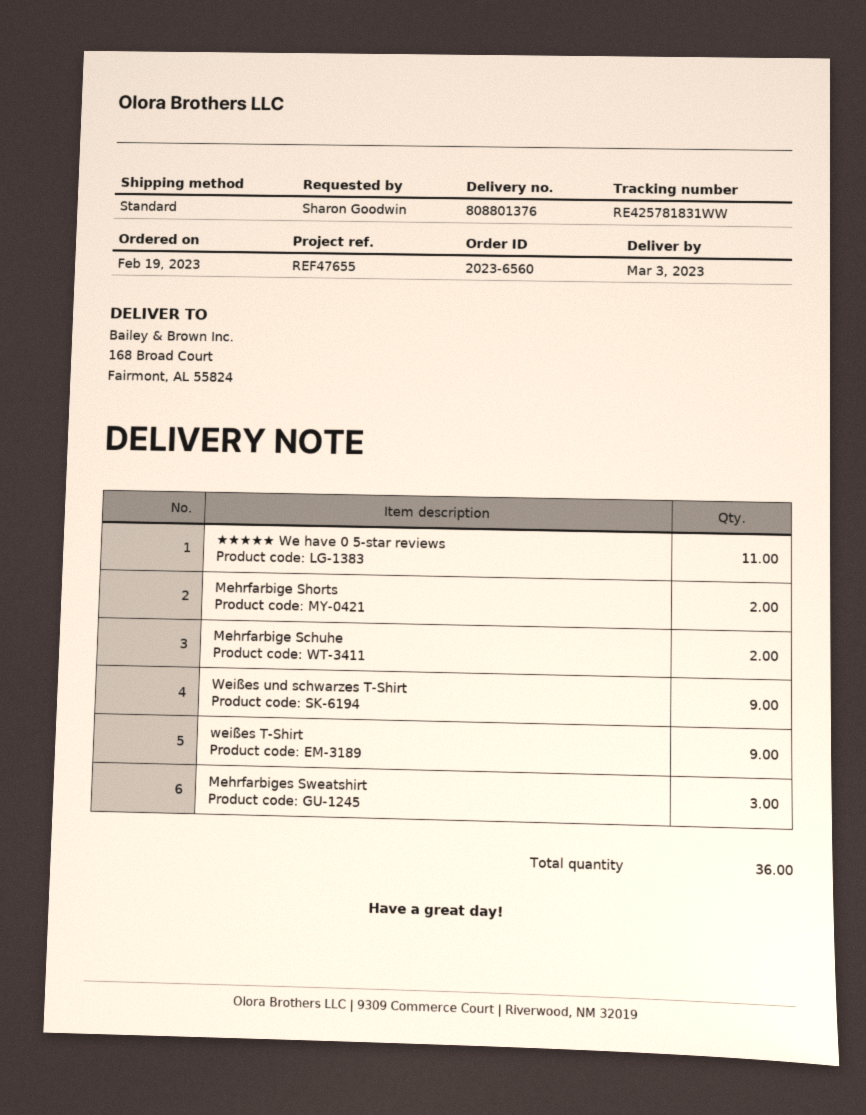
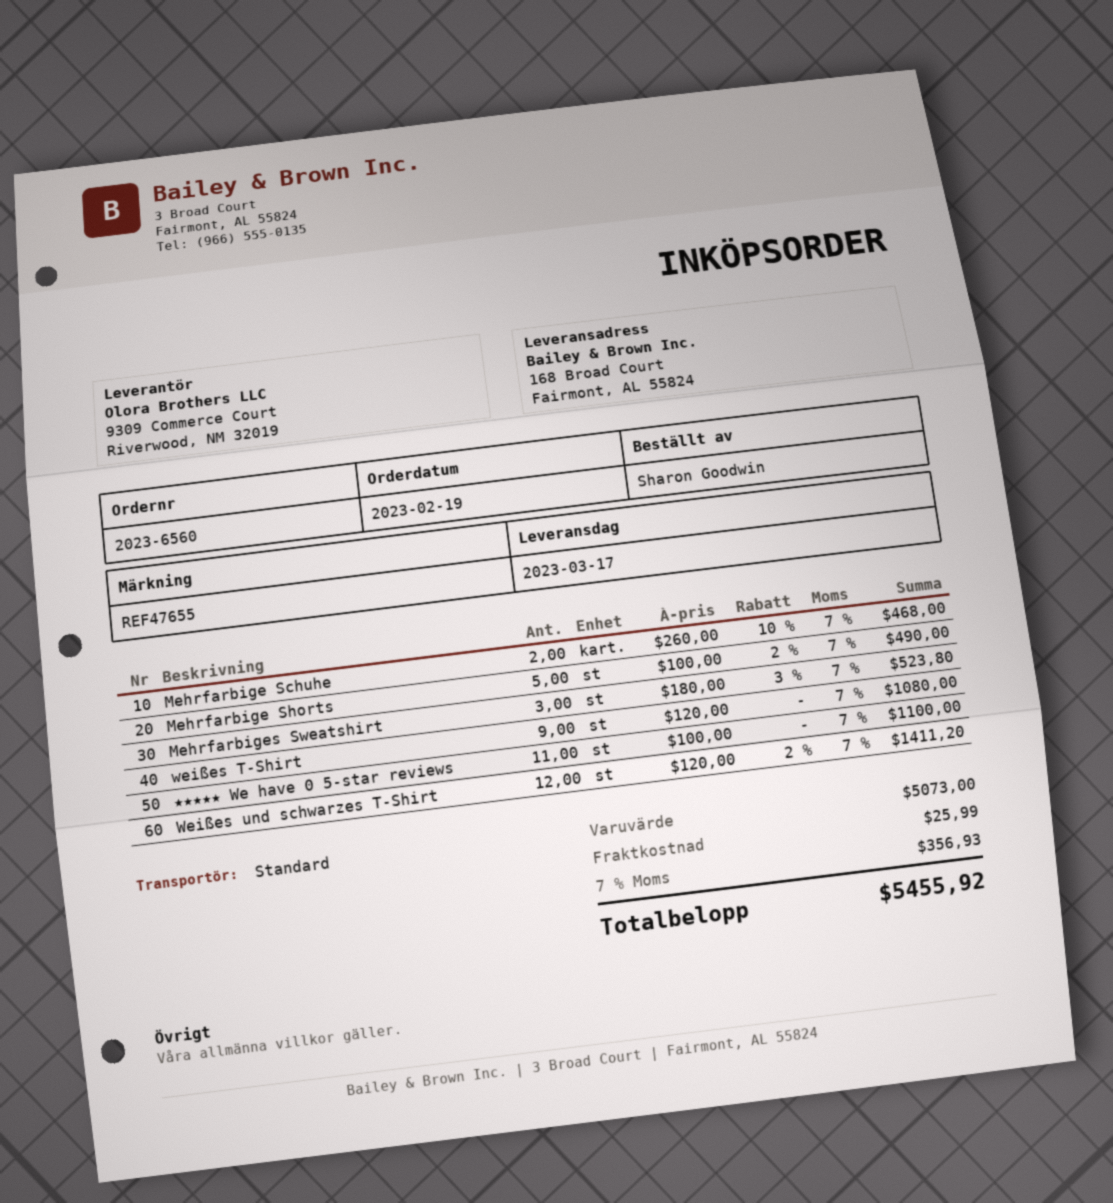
delivery date: 2023-03-03 -> 2023-03-17
Mehrfarbige Shorts: 2 -> 5
Weißes und schwarzes T-Shirt: 9 -> 12

